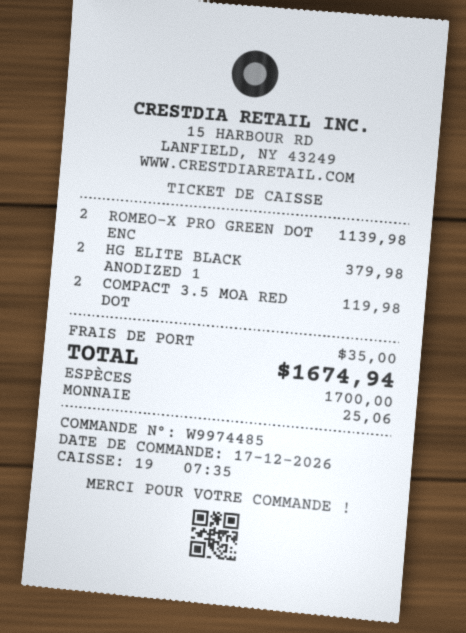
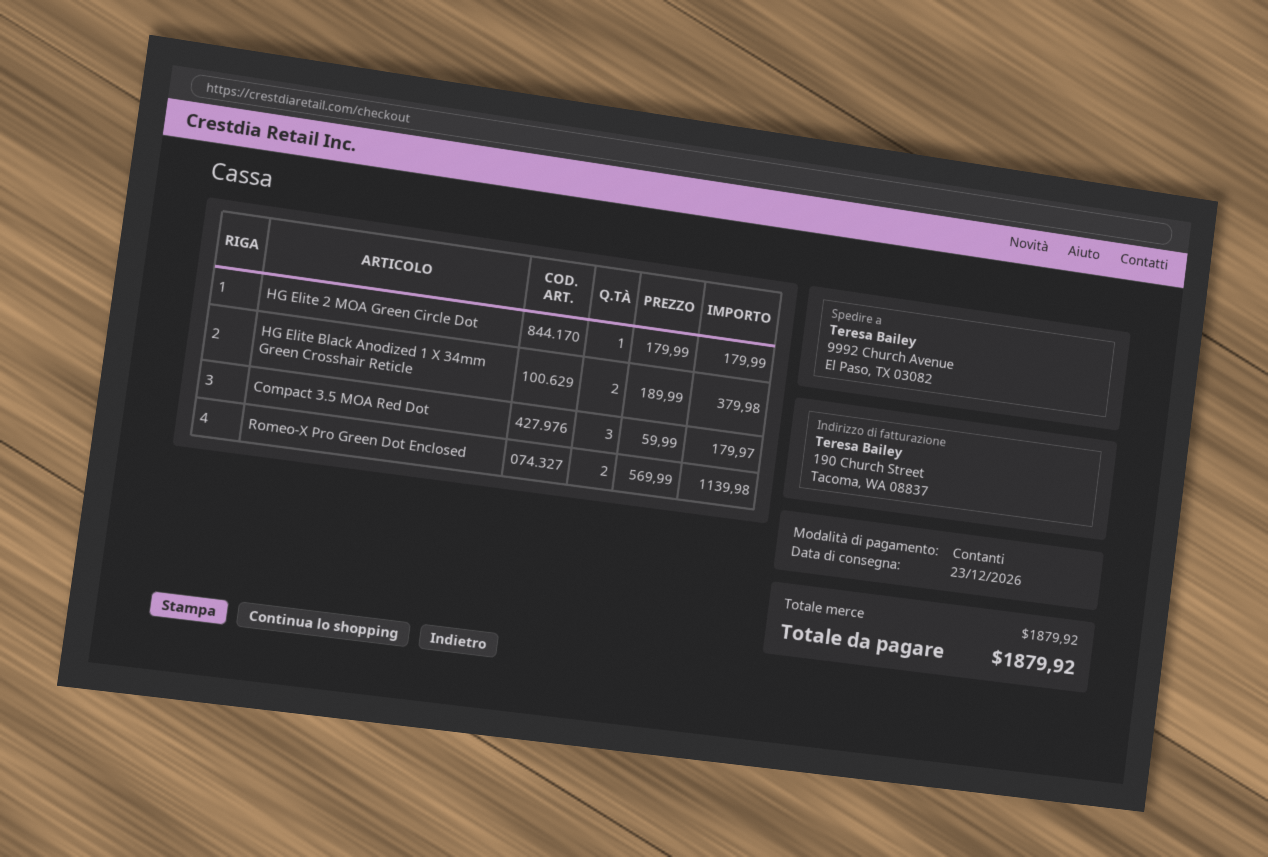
COMPACT 3.5 MOA RED DOT: 2 for 119.98 -> 3 for 179.97
HG Elite 2 MOA Green Circle Dot: none -> 1 for 179.99
shipping: 35.00 -> none
total: 1674.94 -> 1879.92

